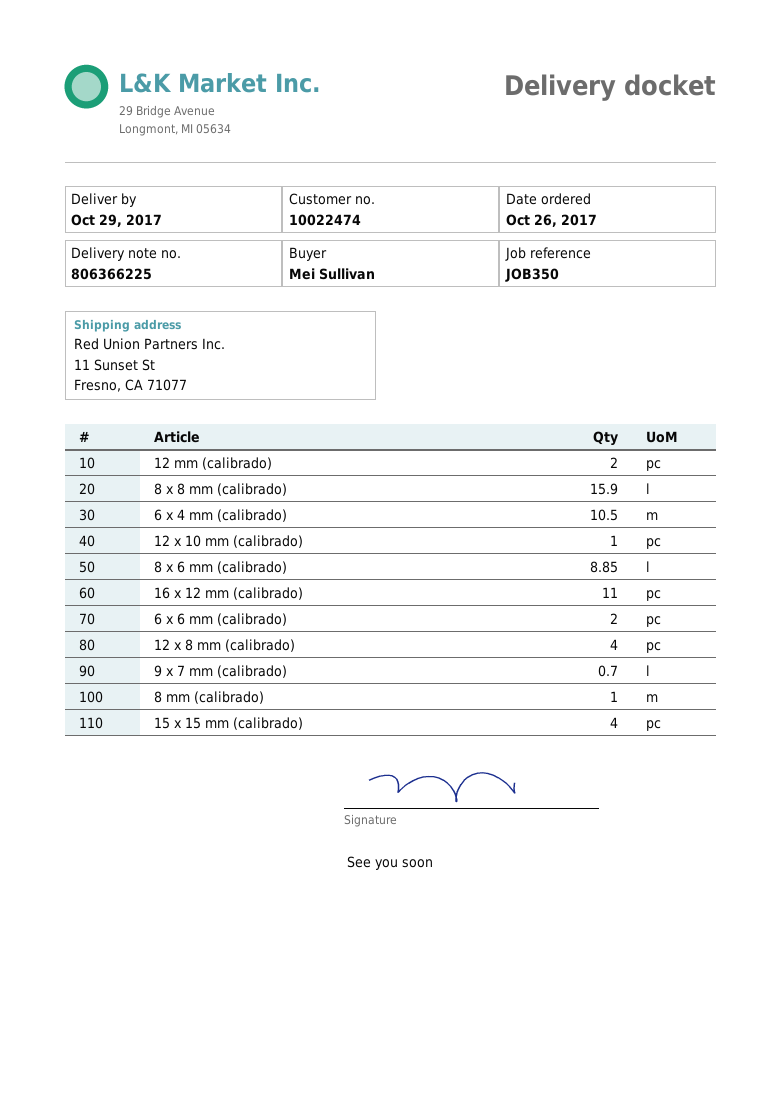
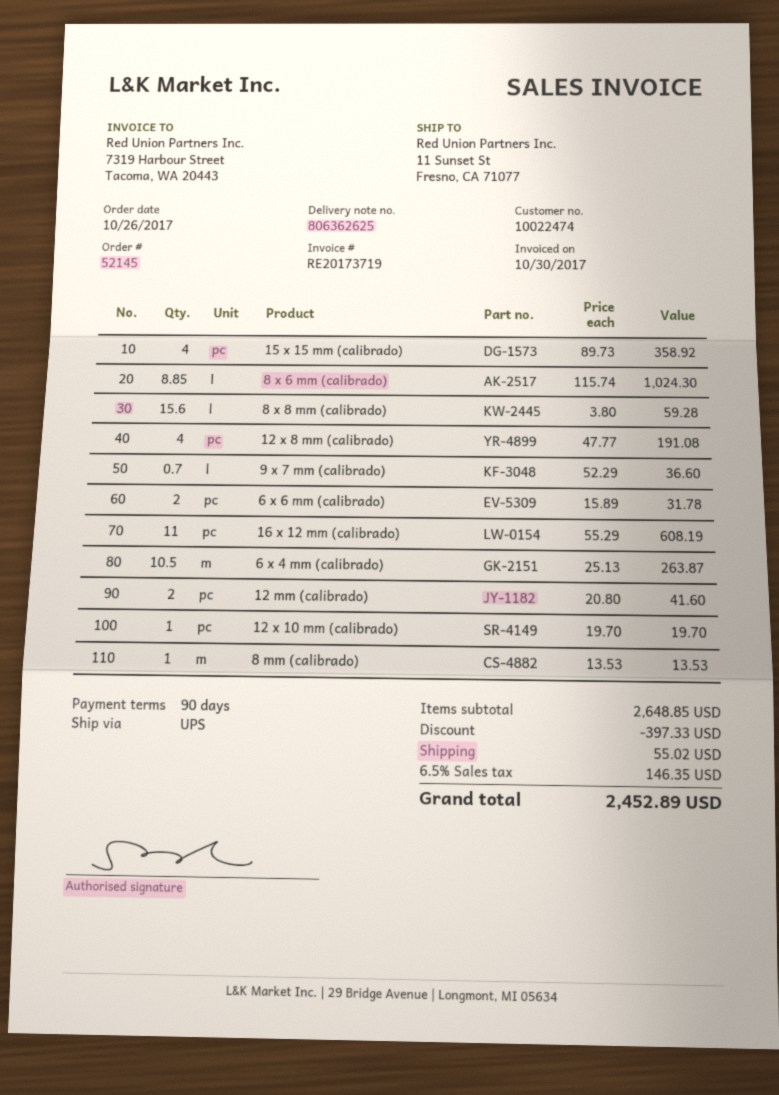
delivery note number: 806366225 -> 806362625
8 x 8 mm (calibrado): 15.9 -> 15.6

